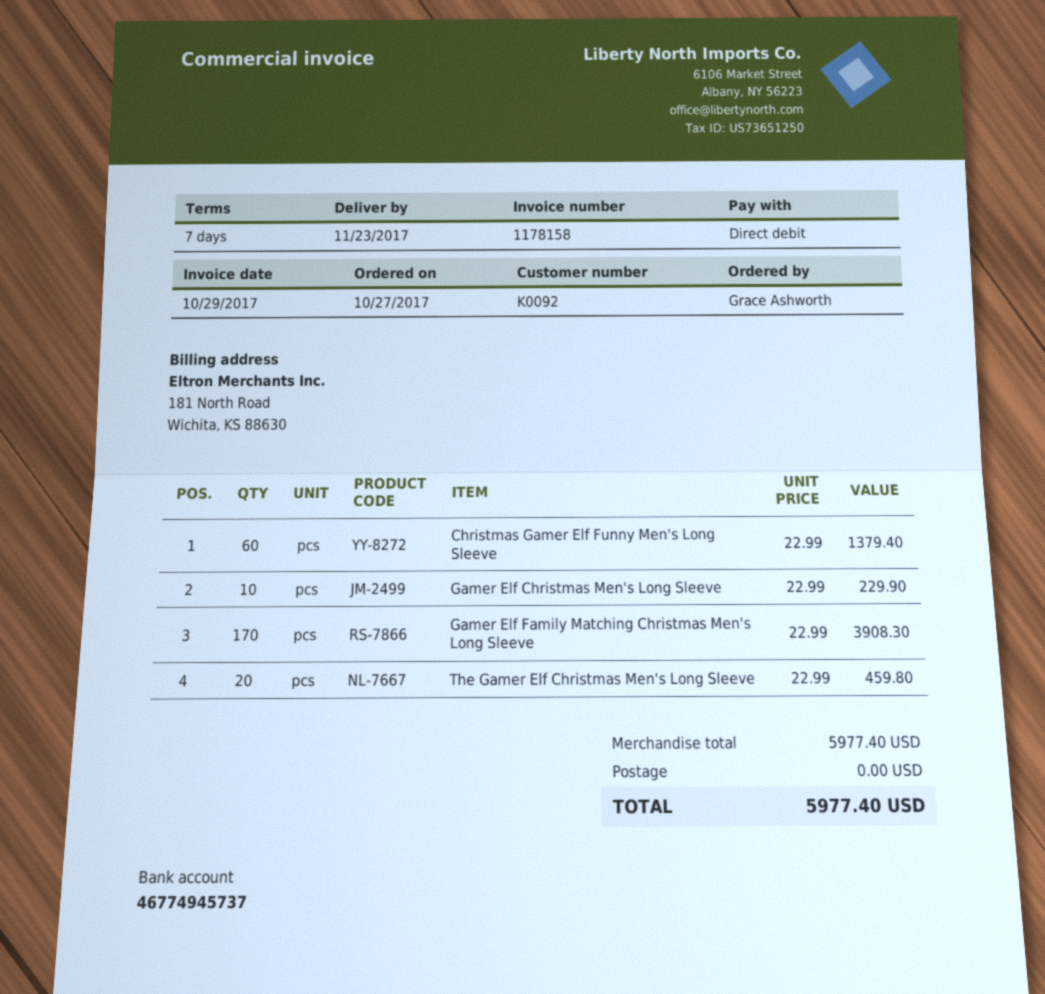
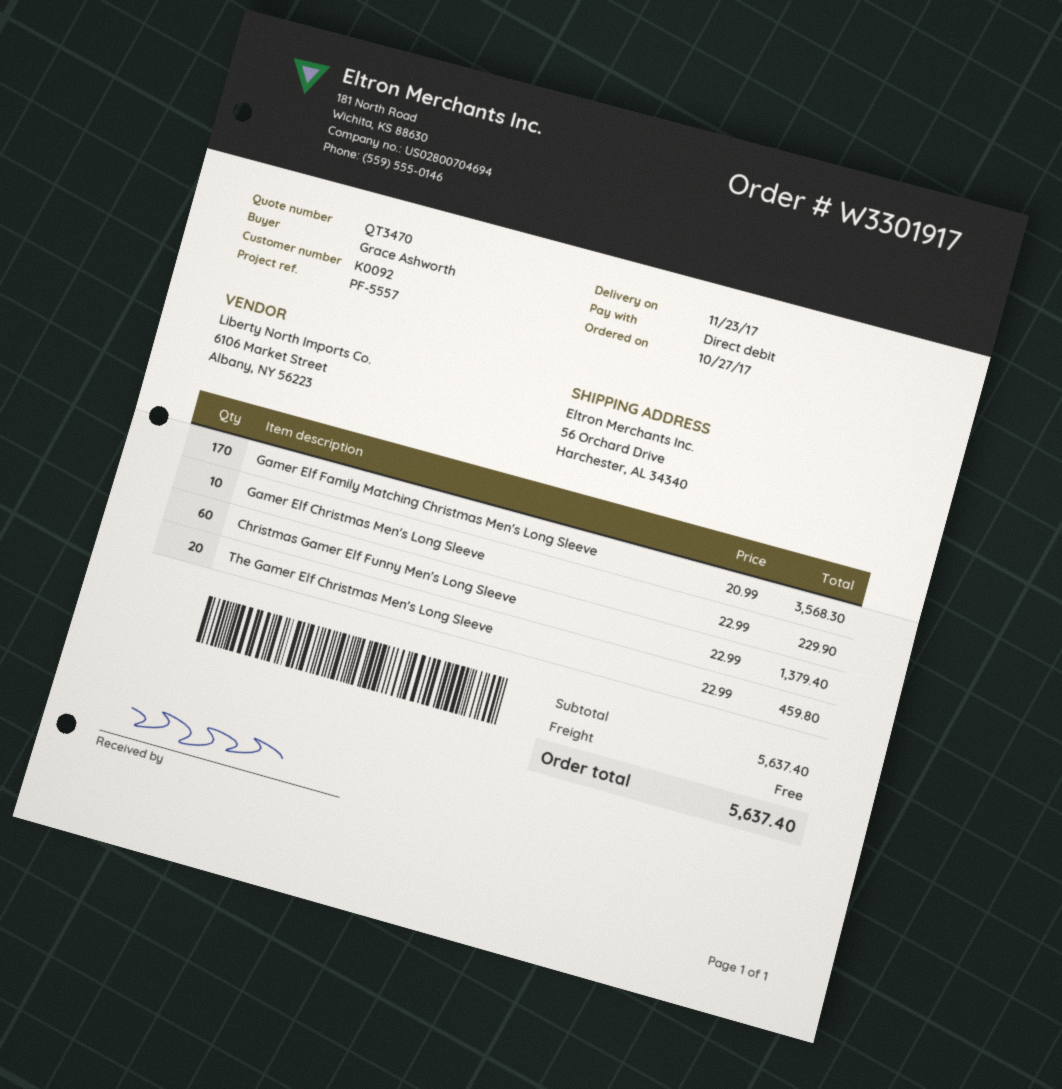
Gamer Elf Family Matching Christmas Men's Long Sleeve: 170 x 22.99 = 3908.30 -> 170 x 20.99 = 3568.30
subtotal: 5977.40 -> 5637.40
total: 5977.40 -> 5637.40

